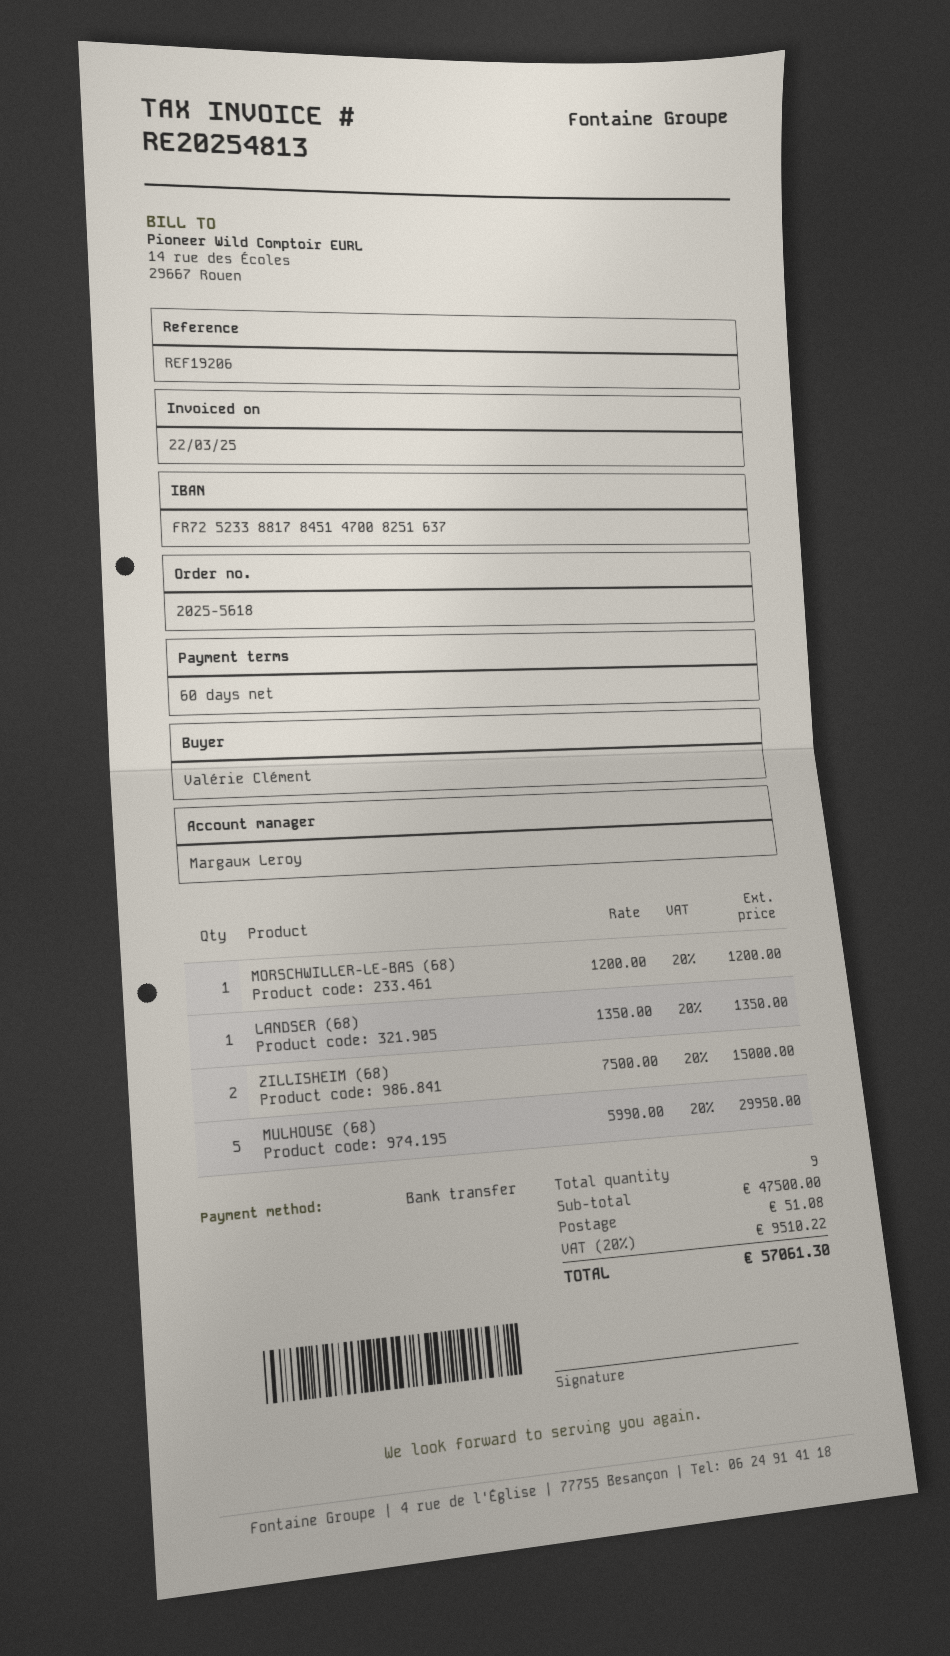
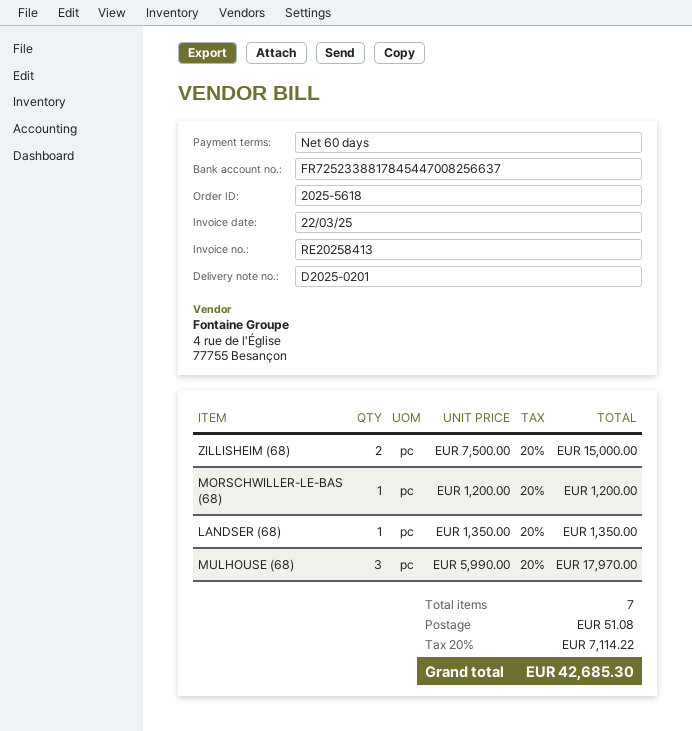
invoice number: RE20254813 -> RE20258413
bank account: FR7252338817845147008251637 -> FR7252338817845447008256637
MULHOUSE (68): 5 x 5990.00 = 29950.00 -> 3 x 5990.00 = 17970.00
total quantity: 9 -> 7
tax: 20% = 9510.22 -> 20% = 7114.22
total: 57061.30 -> 42685.30

